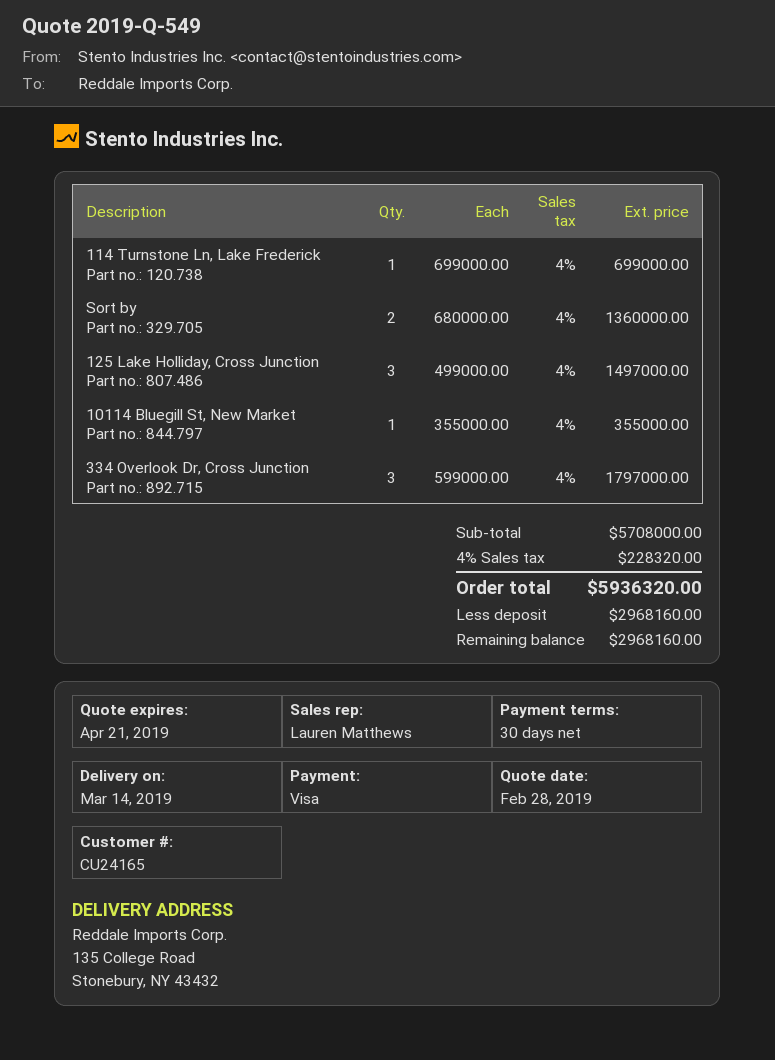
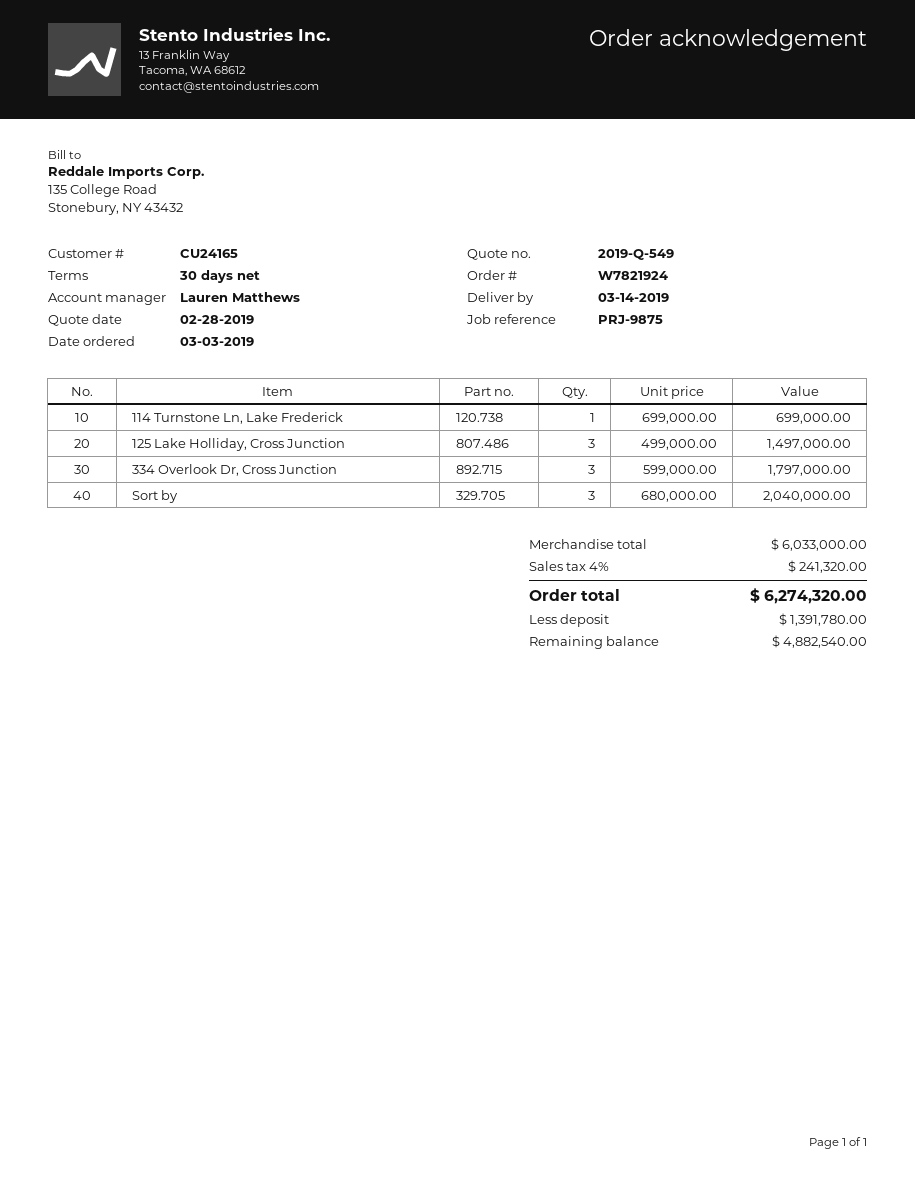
Sort by: 2 x 680000.00 = 1360000.00 -> 3 x 680000.00 = 2040000.00
10114 Bluegill St, New Market: 1 x 355000.00 = 355000.00 -> none
subtotal: 5708000.00 -> 6033000.00
tax: 4% = 228320.00 -> 4% = 241320.00
total: 5936320.00 -> 6274320.00
deposit: 2968160.00 -> 1391780.00
balance: 2968160.00 -> 4882540.00

